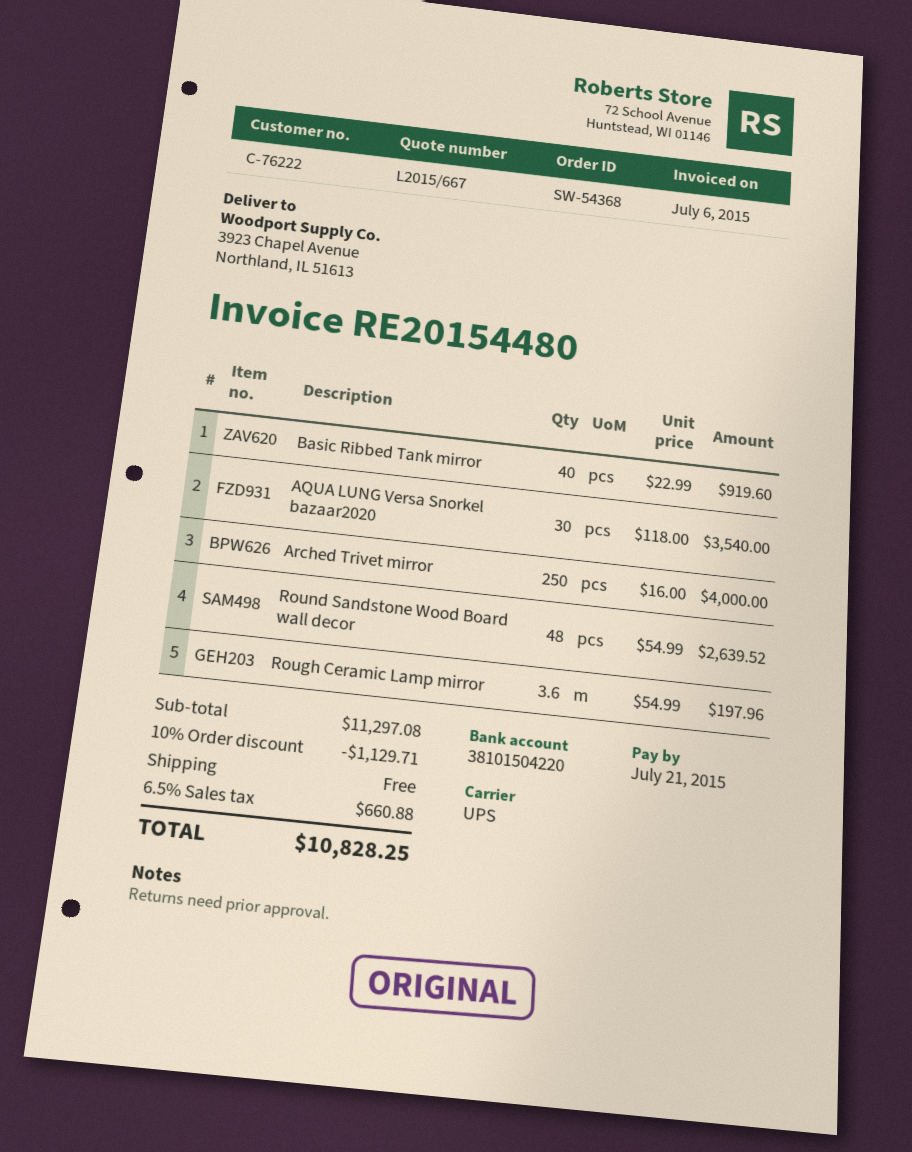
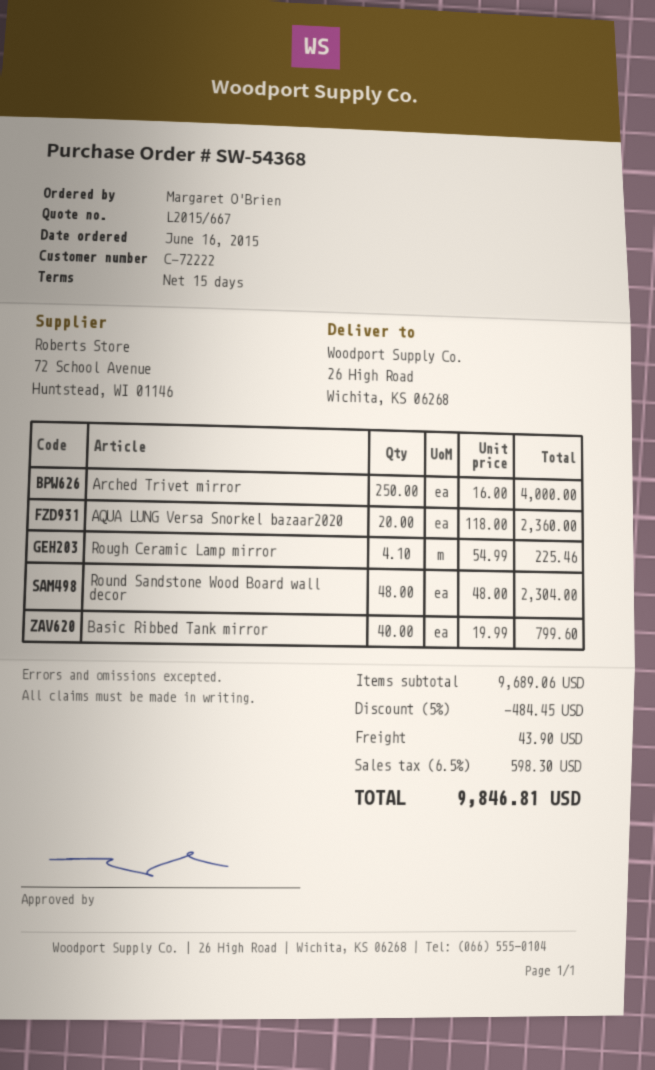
customer number: C-76222 -> C-72222
ship to: 3923 Chapel Avenue, Northland, IL 51613 -> 26 High Road, Wichita, KS 06268
Basic Ribbed Tank mirror: 40 x 22.99 = 919.60 -> 40 x 19.99 = 799.60
AQUA LUNG Versa Snorkel bazaar2020: 30 x 118.00 = 3540.00 -> 20 x 118.00 = 2360.00
Round Sandstone Wood Board wall decor: 48 x 54.99 = 2639.52 -> 48 x 48.00 = 2304.00
Rough Ceramic Lamp mirror: 3.6 x 54.99 = 197.96 -> 4.1 x 54.99 = 225.46
subtotal: 11297.08 -> 9689.06
discount: 10% = 1129.71 -> 5% = 484.45
shipping: 0.00 -> 43.90
tax: 6.5% = 660.88 -> 6.5% = 598.30
total: 10828.25 -> 9846.81

